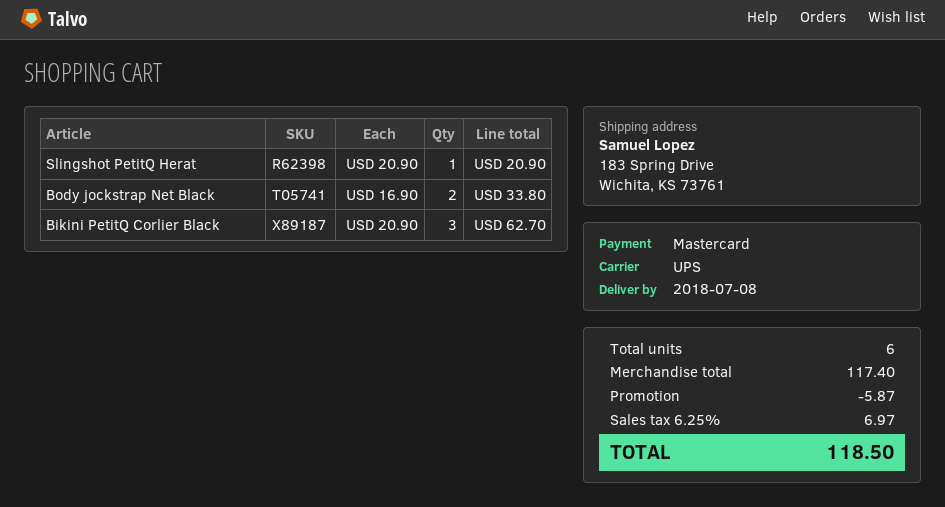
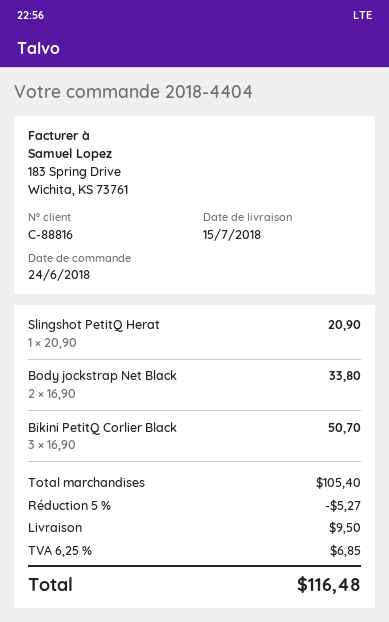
delivery date: 2018-07-08 -> 2018-07-15
Bikini PetitQ Corlier Black: 3 x 20.90 = 62.70 -> 3 x 16.90 = 50.70
subtotal: 117.40 -> 105.40
discount: 5.87 -> 5.27
shipping: none -> 9.50
tax: 6.25% = 6.97 -> 6.25% = 6.85
total: 118.50 -> 116.48

